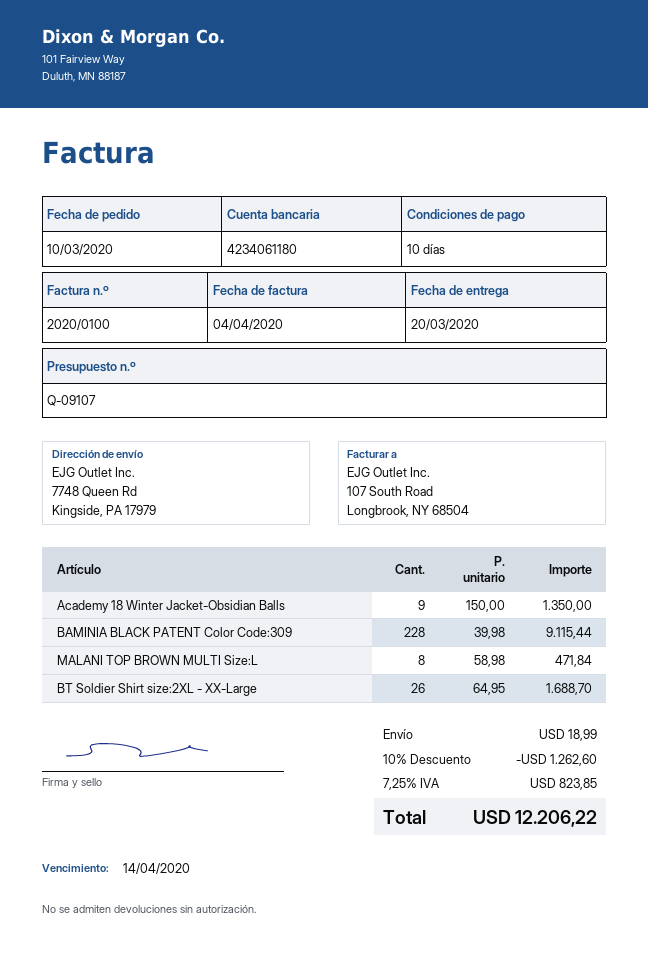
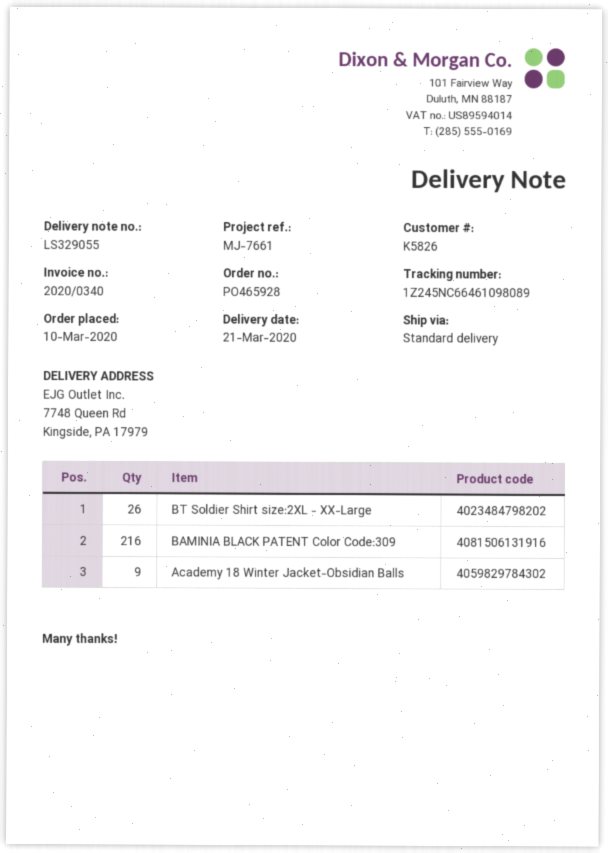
delivery date: 2020-03-20 -> 2020-03-21
invoice number: 2020/0100 -> 2020/0340
BAMINIA BLACK PATENT Color Code:309: 228 -> 216
MALANI TOP BROWN MULTI Size:L: 8 -> none

